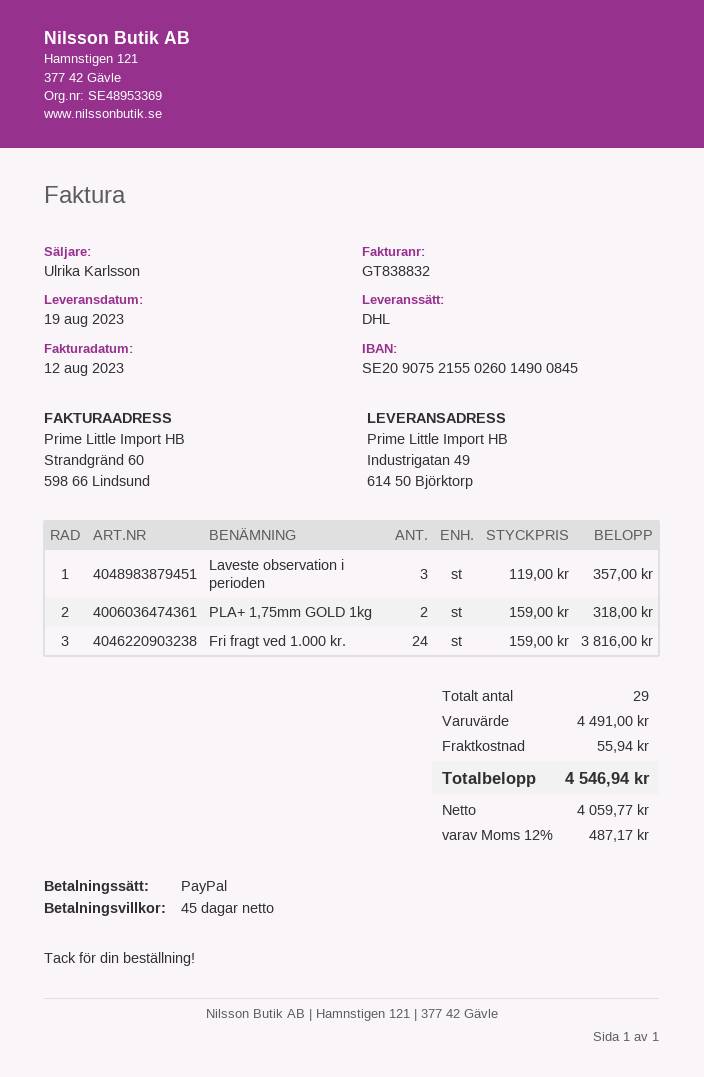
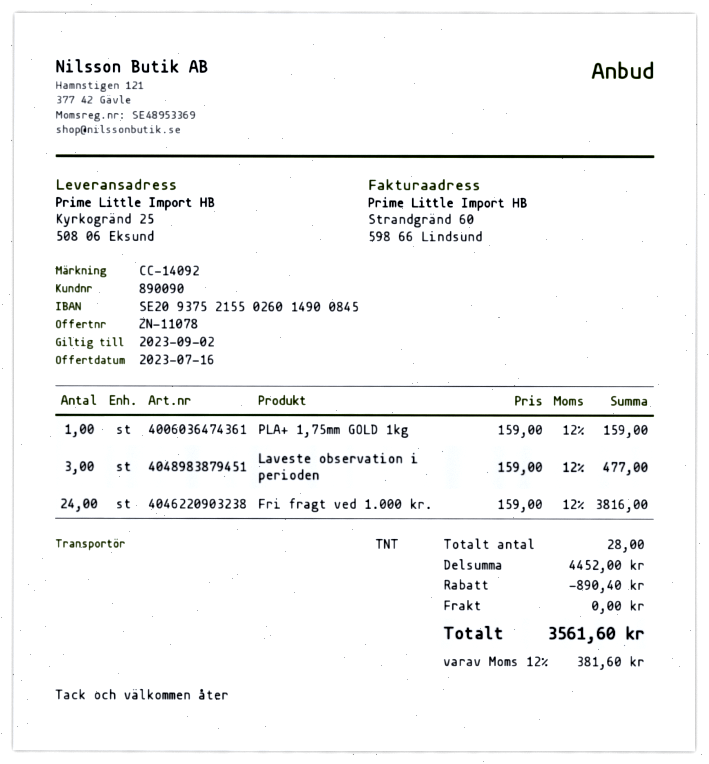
bank account: SE2090752155026014900845 -> SE2093752155026014900845
shipping method: DHL -> TNT
ship to: Industrigatan 49, 614 50 Björktorp -> Kyrkogränd 25, 508 06 Eksund
Laveste observation i perioden: 3 x 119.00 = 357.00 -> 3 x 159.00 = 477.00
PLA+ 1,75mm GOLD 1kg: 2 x 159.00 = 318.00 -> 1 x 159.00 = 159.00
total quantity: 29 -> 28
subtotal: 4491.00 -> 4452.00
discount: none -> 890.40
shipping: 55.94 -> 0.00
tax: 12% = 487.17 -> 12% = 381.60
total: 4546.94 -> 3561.60

